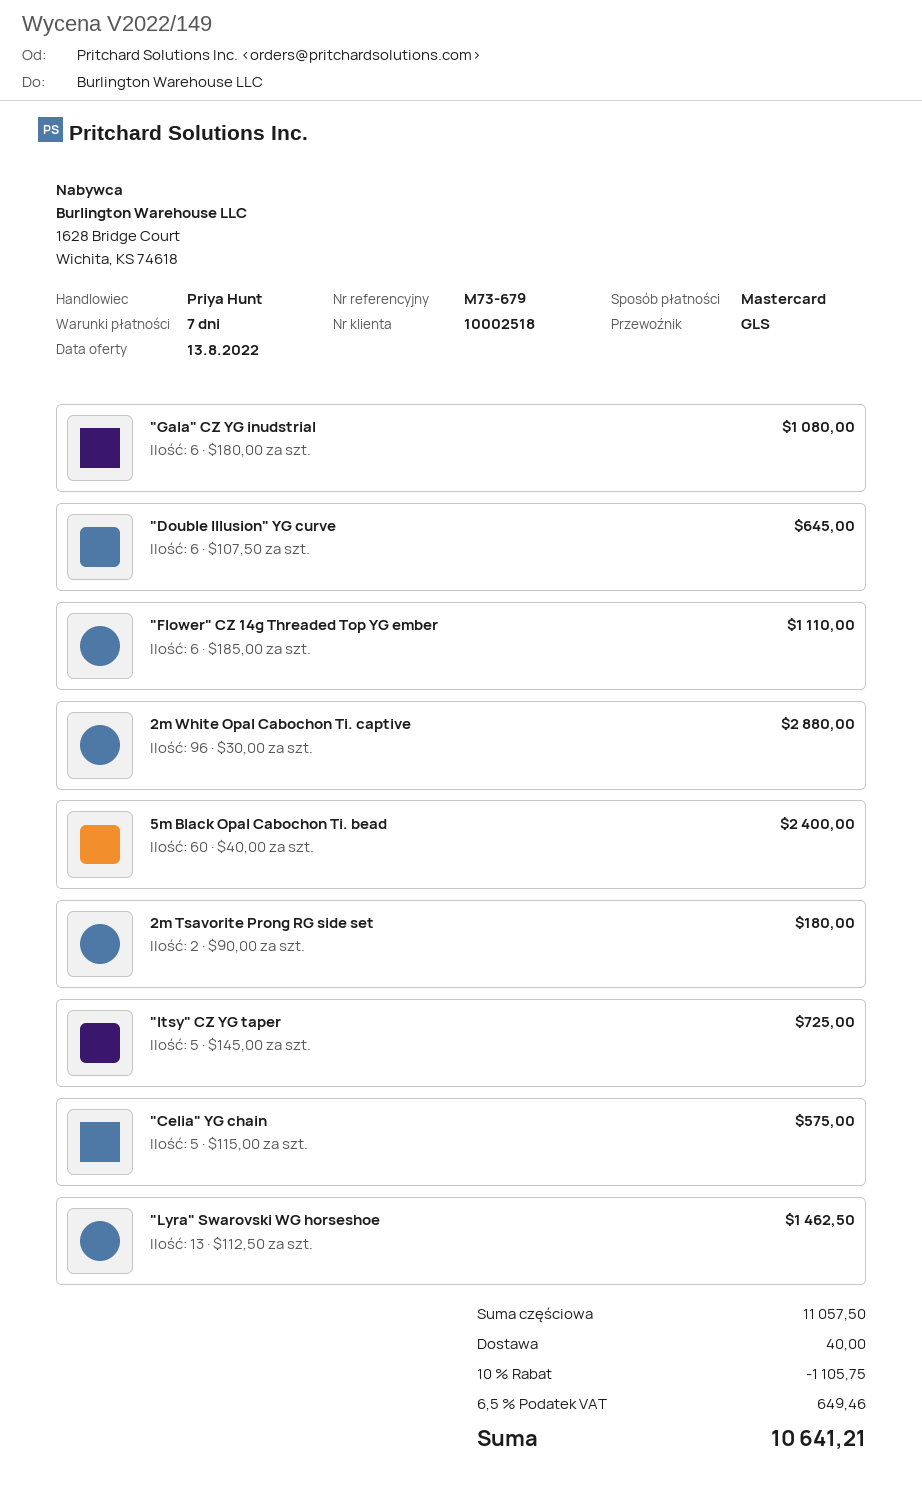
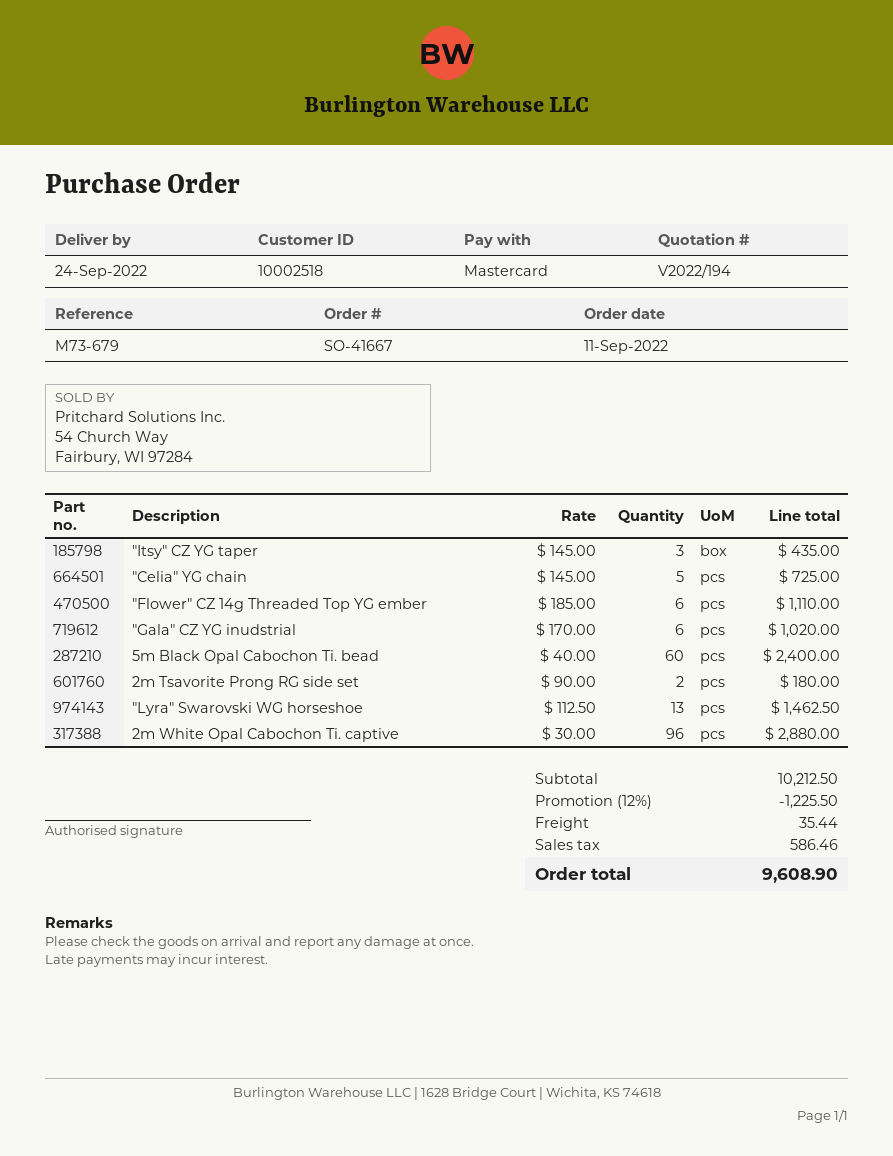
quote number: V2022/149 -> V2022/194
"Gala" CZ YG inudstrial: 6 x 180.00 = 1080.00 -> 6 x 170.00 = 1020.00
"Double Illusion" YG curve: 6 x 107.50 = 645.00 -> none
"Itsy" CZ YG taper: 5 x 145.00 = 725.00 -> 3 x 145.00 = 435.00
"Celia" YG chain: 5 x 115.00 = 575.00 -> 5 x 145.00 = 725.00
subtotal: 11057.50 -> 10212.50
discount: 10% = 1105.75 -> 12% = 1225.50
shipping: 40.00 -> 35.44
tax: 649.46 -> 586.46
total: 10641.21 -> 9608.90

